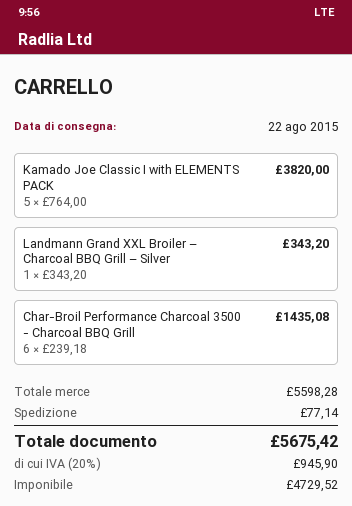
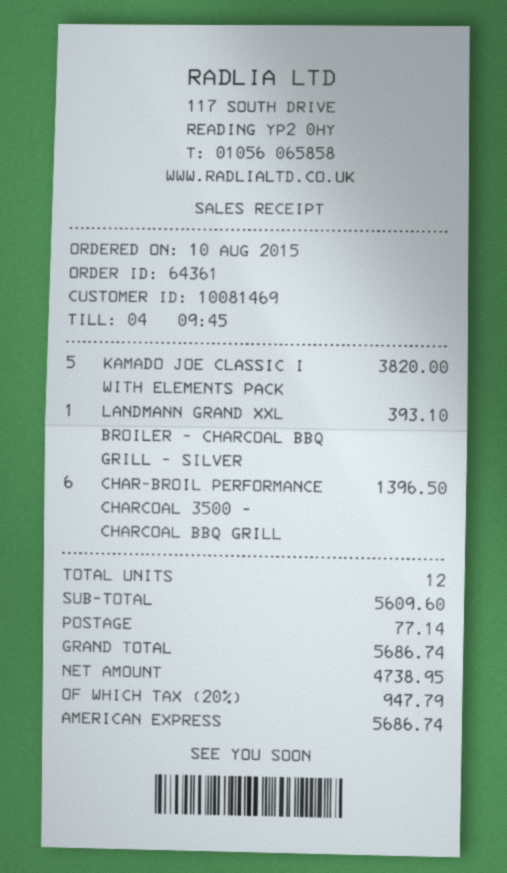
Landmann Grand XXL Broiler – Charcoal BBQ Grill – Silver: 1 for 343.20 -> 1 for 393.10
Char-Broil Performance Charcoal 3500 - Charcoal BBQ Grill: 6 for 1435.08 -> 6 for 1396.50
subtotal: 5598.28 -> 5609.60
net: 4729.52 -> 4738.95
tax: 20% = 945.90 -> 20% = 947.79
total: 5675.42 -> 5686.74

